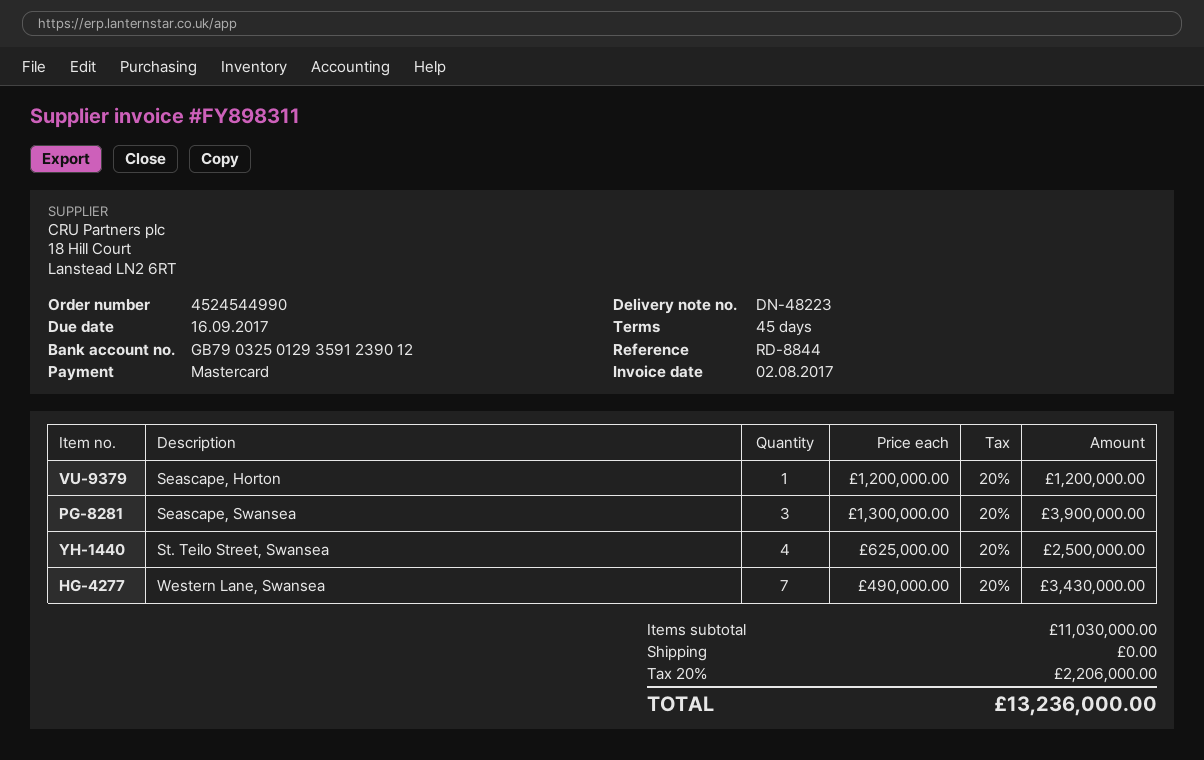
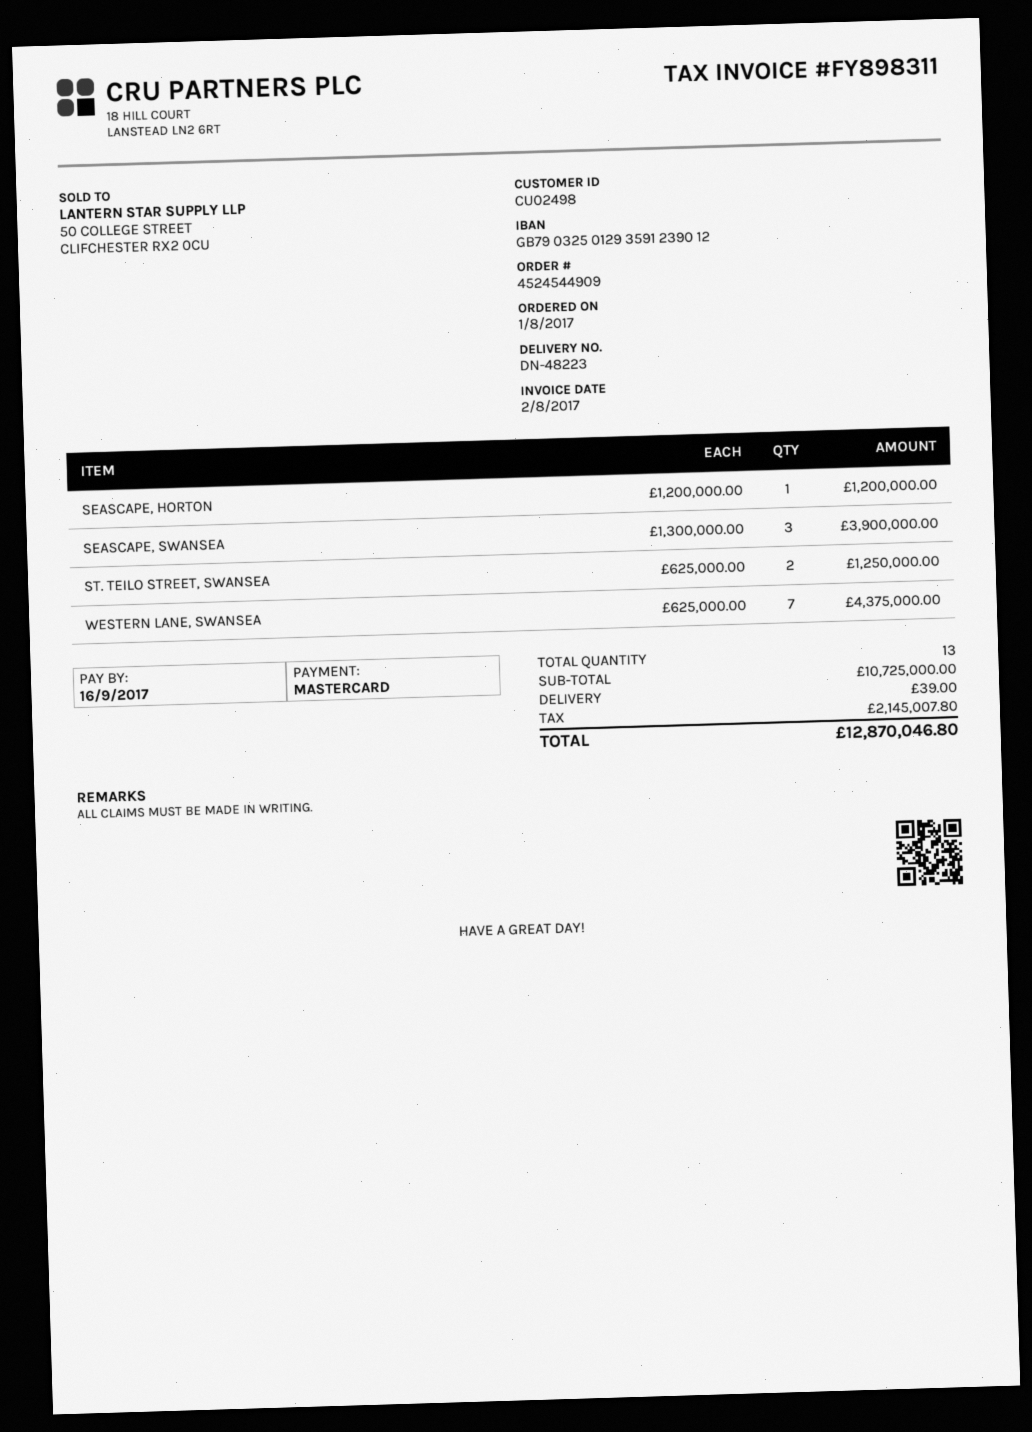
order number: 4524544990 -> 4524544909
St. Teilo Street, Swansea: 4 x 625000.00 = 2500000.00 -> 2 x 625000.00 = 1250000.00
Western Lane, Swansea: 7 x 490000.00 = 3430000.00 -> 7 x 625000.00 = 4375000.00
subtotal: 11030000.00 -> 10725000.00
shipping: 0.00 -> 39.00
tax: 2206000.00 -> 2145007.80
total: 13236000.00 -> 12870046.80

